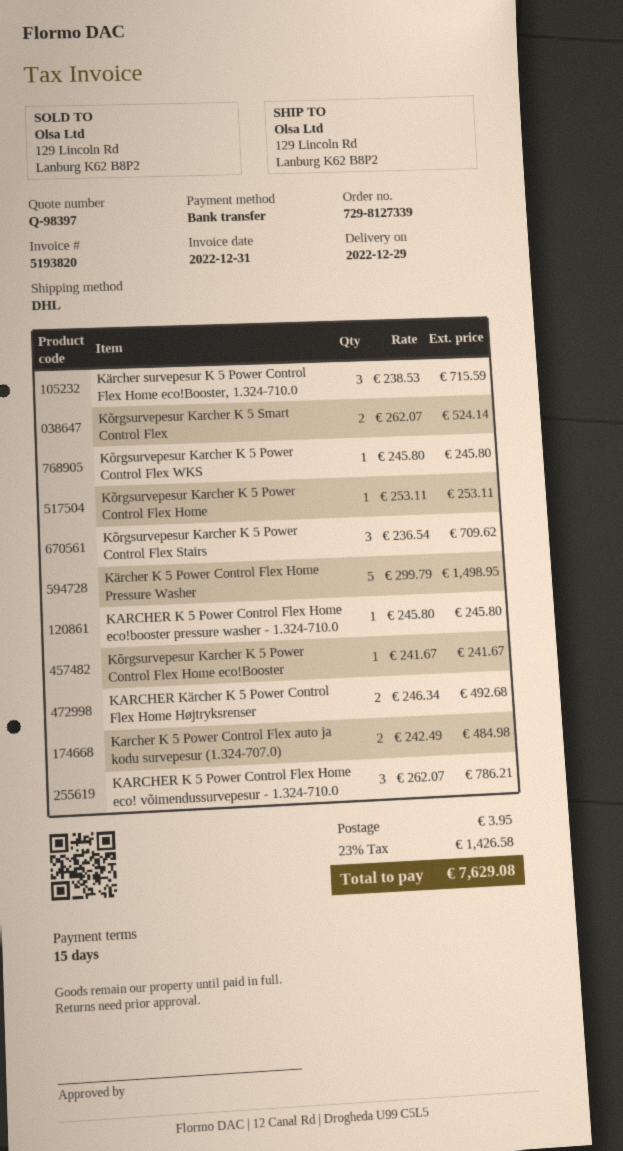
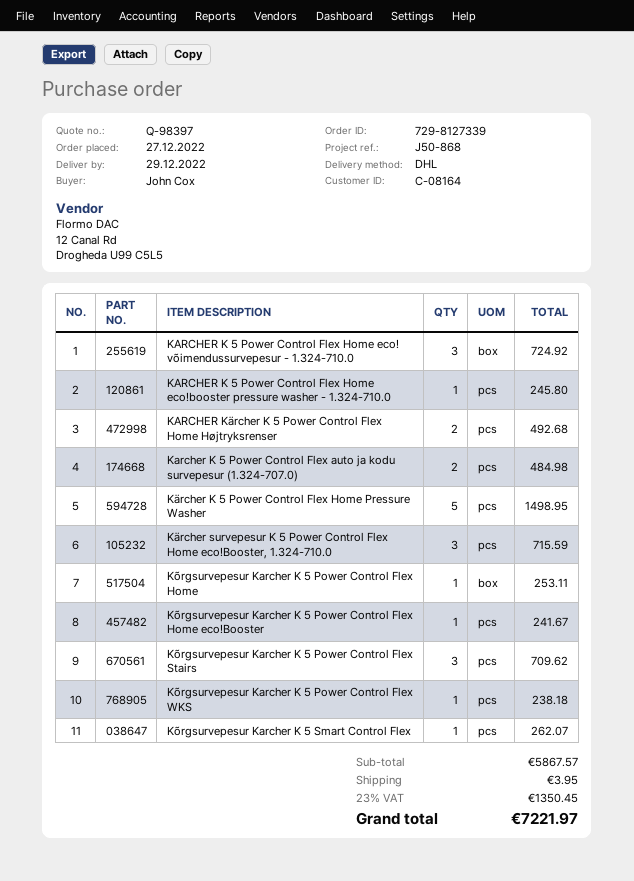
Kõrgsurvepesur Karcher K 5 Smart Control Flex: 2 for 524.14 -> 1 for 262.07
Kõrgsurvepesur Karcher K 5 Power Control Flex WKS: 1 for 245.80 -> 1 for 238.18
KARCHER K 5 Power Control Flex Home eco! võimendussurvepesur - 1.324-710.0: 3 for 786.21 -> 3 for 724.92
tax: 23% = 1426.58 -> 23% = 1350.45
total: 7629.08 -> 7221.97

